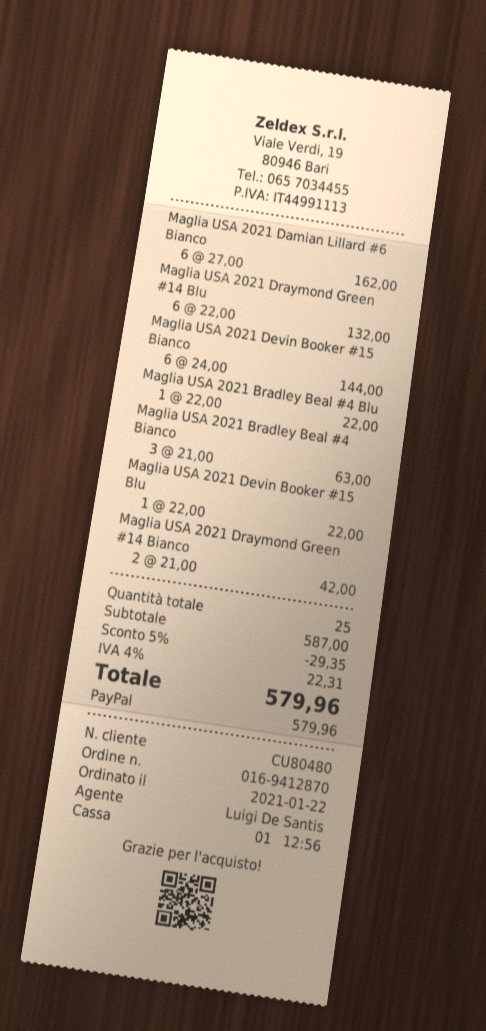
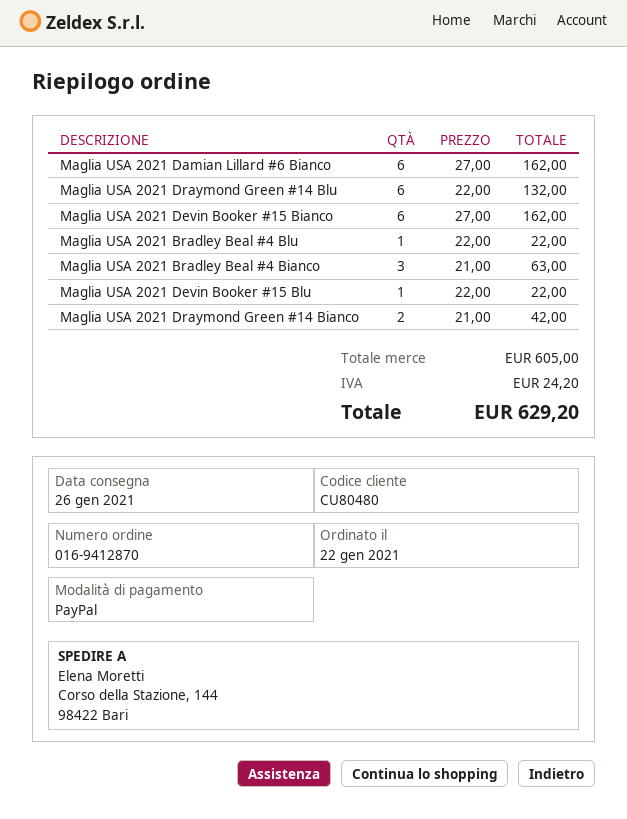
Maglia USA 2021 Devin Booker #15 Bianco: 6 x 24.00 = 144.00 -> 6 x 27.00 = 162.00
subtotal: 587.00 -> 605.00
discount: 5% = 29.35 -> none
tax: 22.31 -> 24.20
total: 579.96 -> 629.20

